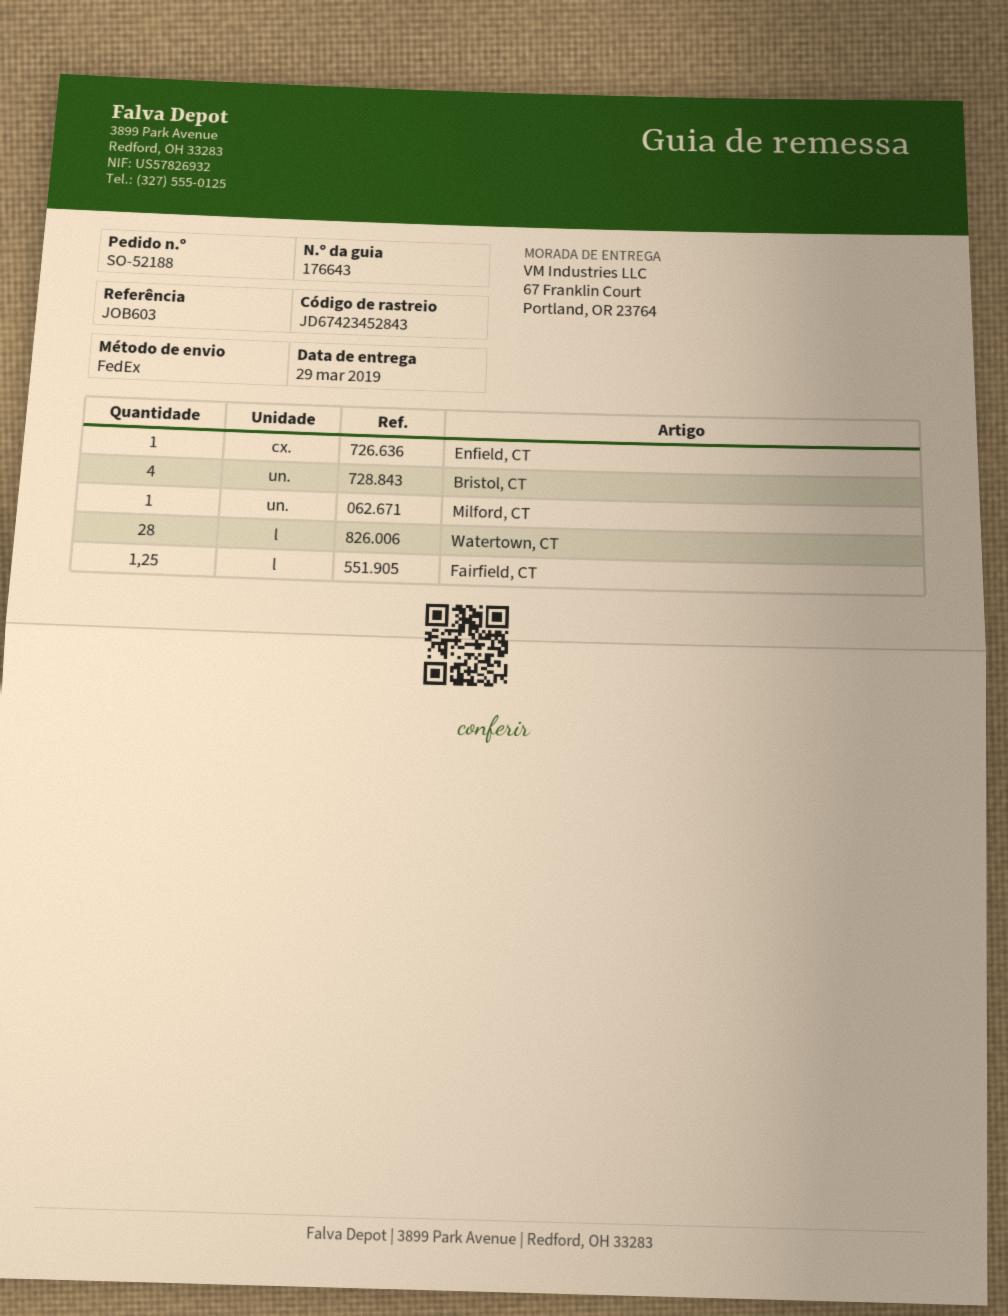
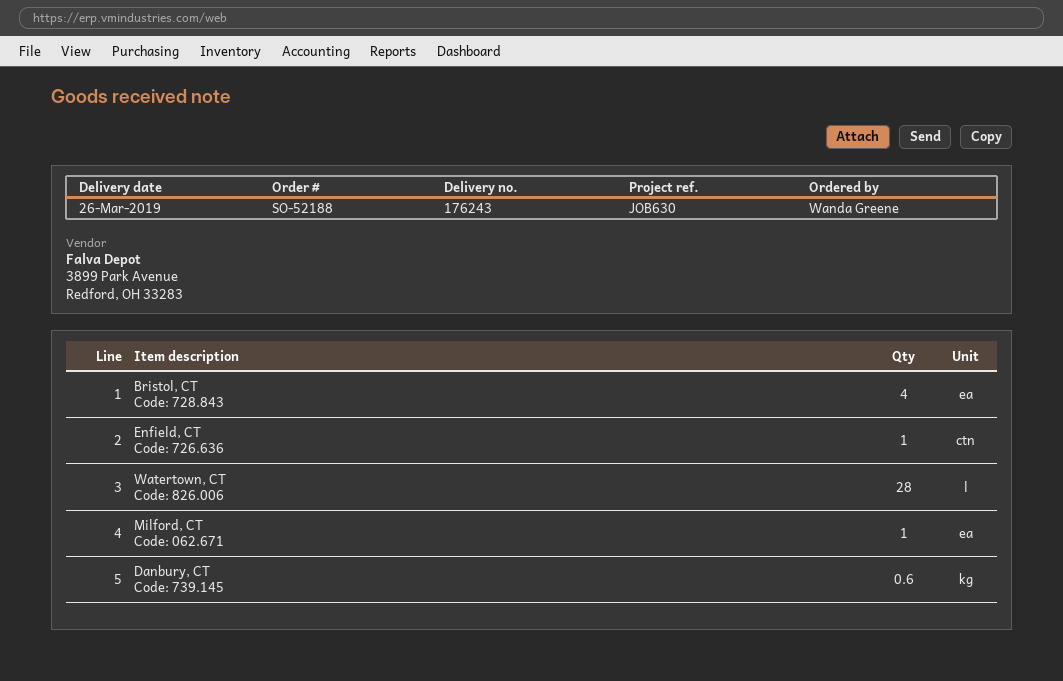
delivery note number: 176643 -> 176243
delivery date: 2019-03-29 -> 2019-03-26
reference: JOB603 -> JOB630
Fairfield, CT: 1.25 -> none
Danbury, CT: none -> 0.6

